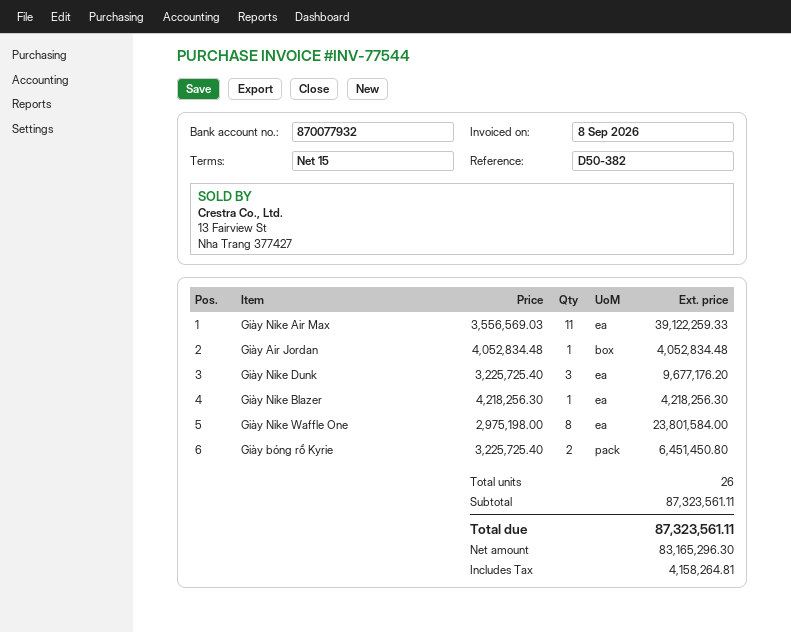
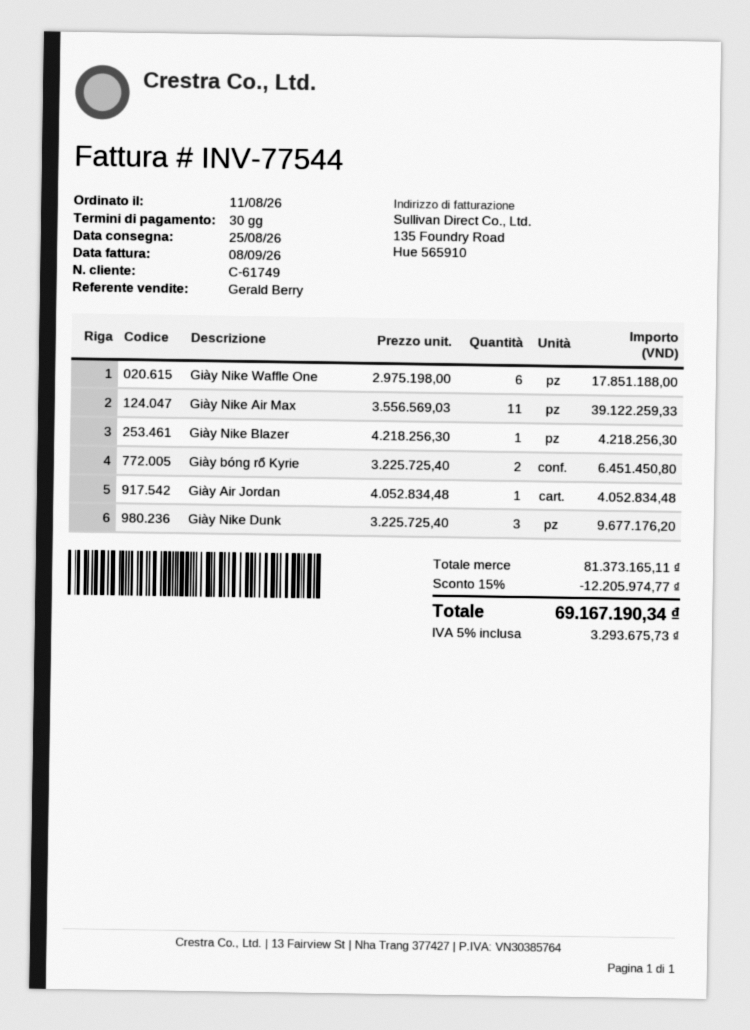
payment terms: 15 days -> 30 days
Giày Nike Waffle One: 8 x 2975198.00 = 23801584.00 -> 6 x 2975198.00 = 17851188.00
subtotal: 87323561.11 -> 81373165.11
discount: none -> 15% = 12205974.77
tax: 4158264.81 -> 3293675.73
total: 87323561.11 -> 69167190.34

